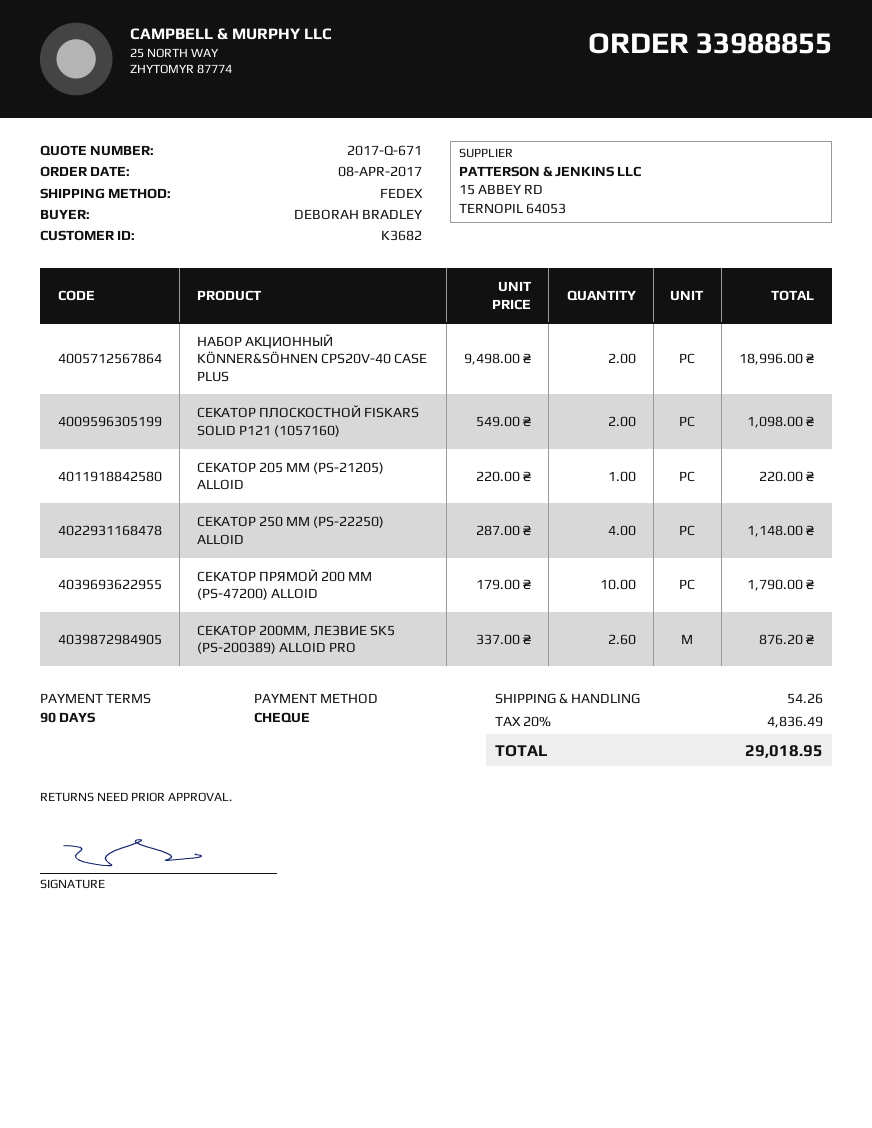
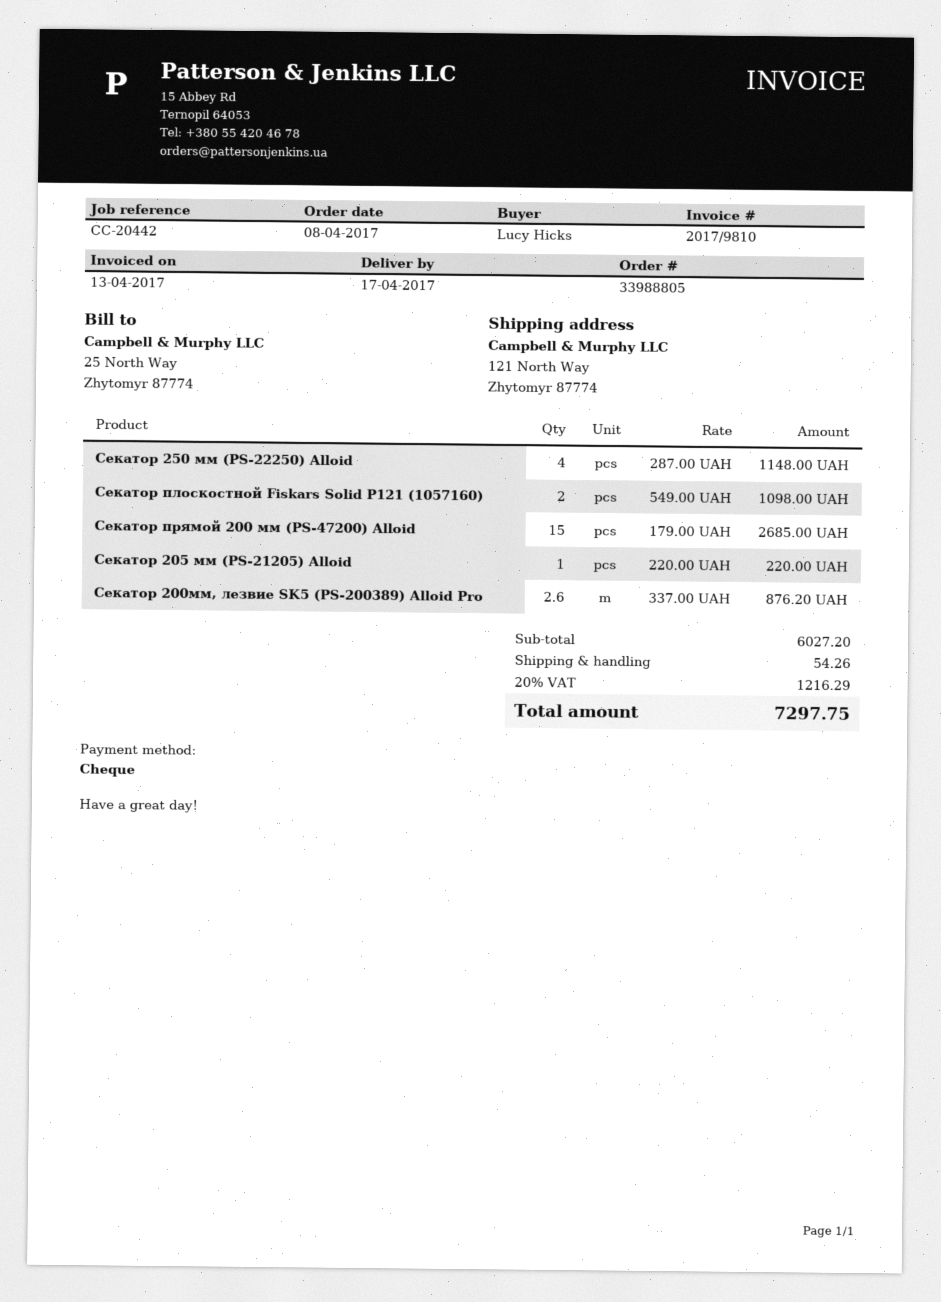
order number: 33988855 -> 33988805
ordered by: DEBORAH BRADLEY -> Lucy Hicks
НАБОР АКЦИОННЫЙ KÖNNER&SÖHNEN CPS20V-40 CASE PLUS: 2 x 9498.00 = 18996.00 -> none
СЕКАТОР ПРЯМОЙ 200 ММ (PS-47200) ALLOID: 10 x 179.00 = 1790.00 -> 15 x 179.00 = 2685.00
tax: 20% = 4836.49 -> 20% = 1216.29
total: 29018.95 -> 7297.75

